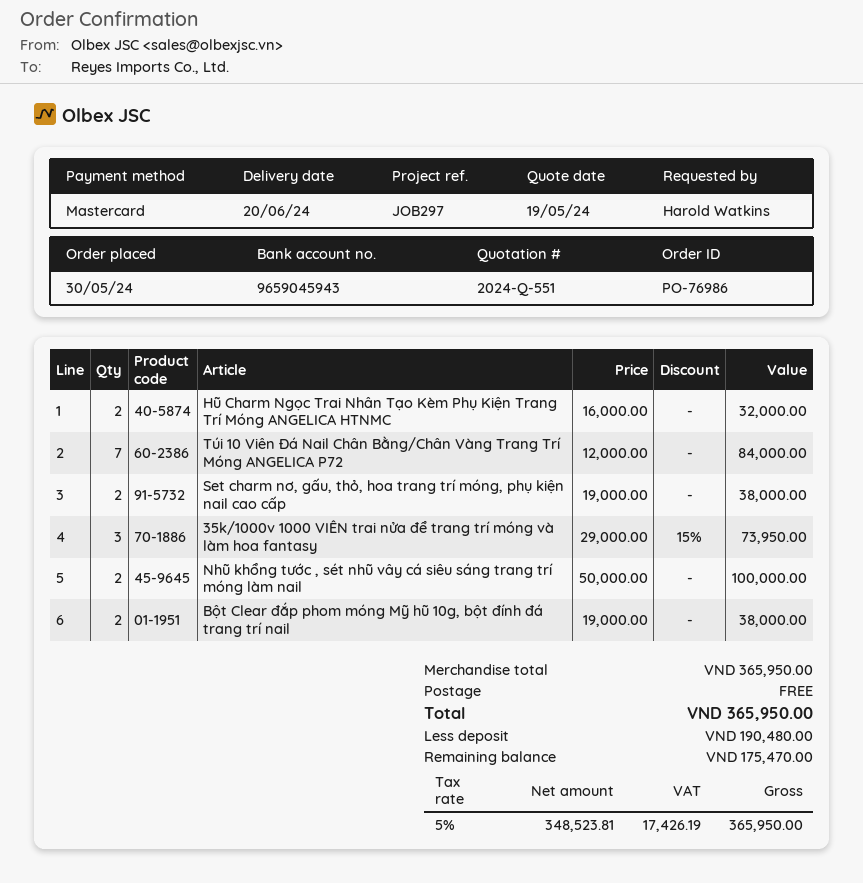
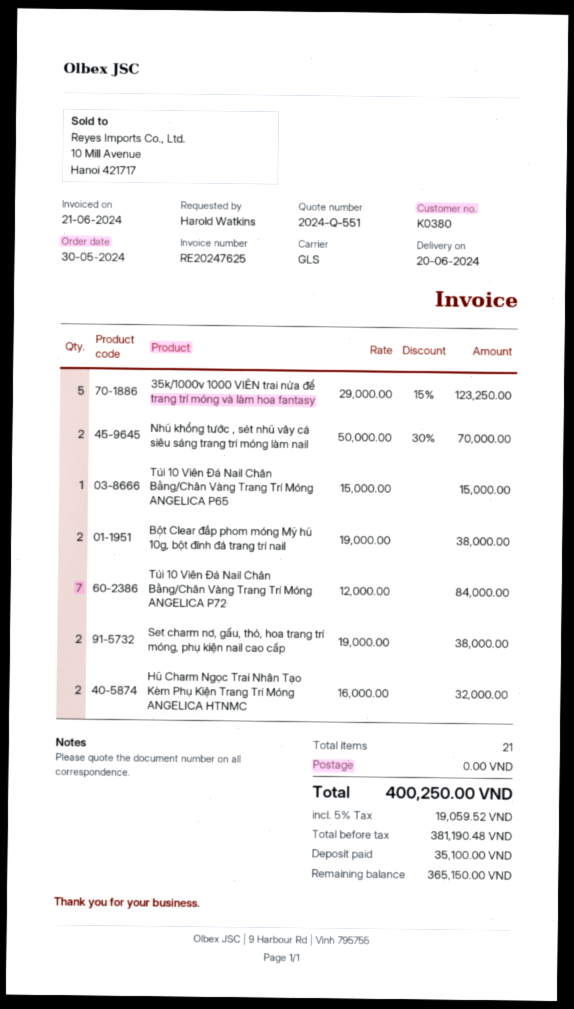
35k/1000v 1000 VIÊN trai nửa để trang trí móng và làm hoa fantasy: 3 x 29000.00 - 15% = 73950.00 -> 5 x 29000.00 - 15% = 123250.00
Nhũ khổng tước , sét nhũ vây cá siêu sáng trang trí móng làm nail: 2 x 50000.00 = 100000.00 -> 2 x 50000.00 - 30% = 70000.00
Túi 10 Viên Đá Nail Chân Bằng/Chân Vàng Trang Trí Móng ANGELICA P65: none -> 1 x 15000.00 = 15000.00
net: 348523.81 -> 381190.48
tax: 5% = 17426.19 -> 5% = 19059.52
total: 365950.00 -> 400250.00
deposit: 190480.00 -> 35100.00
balance: 175470.00 -> 365150.00

